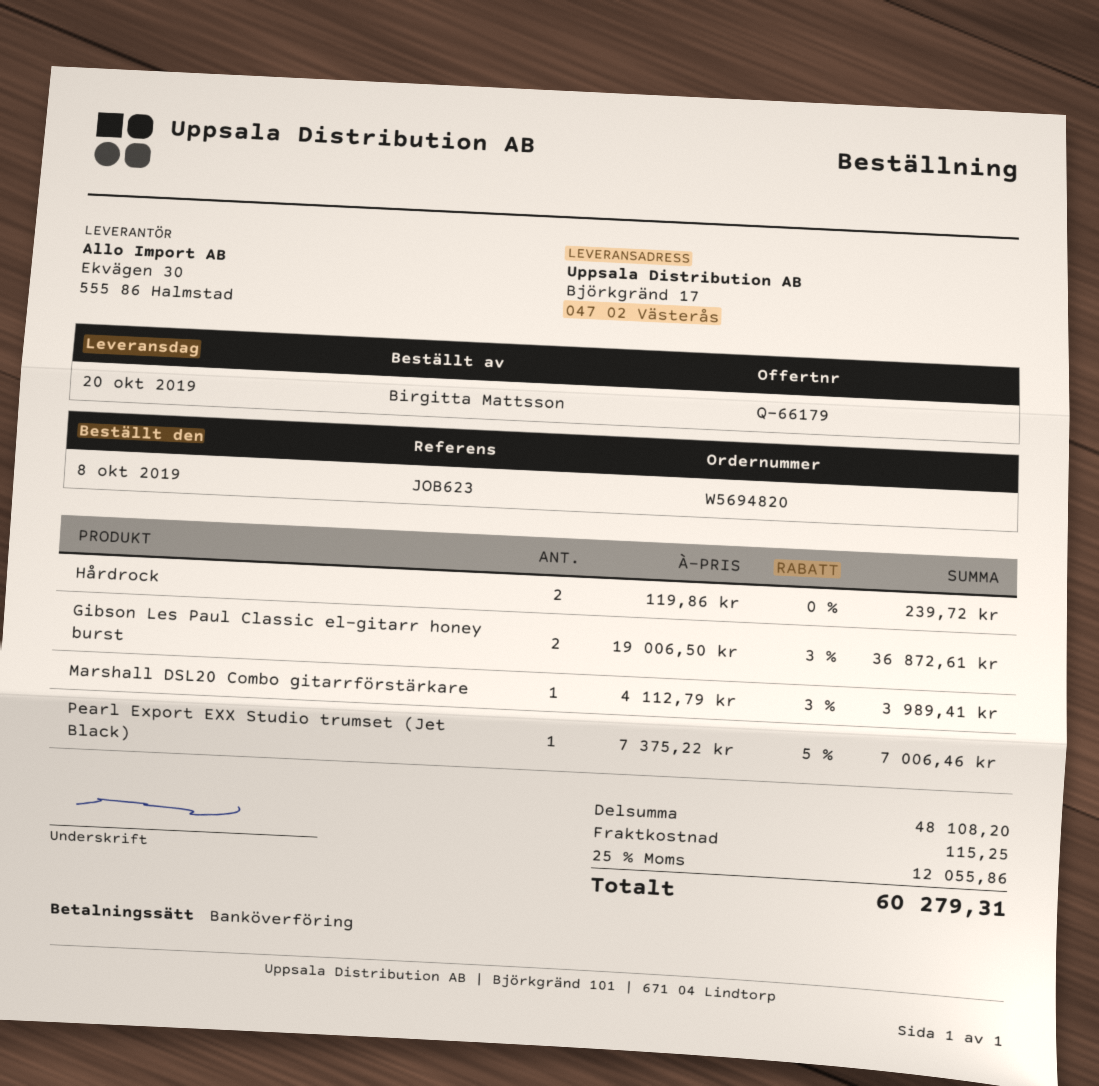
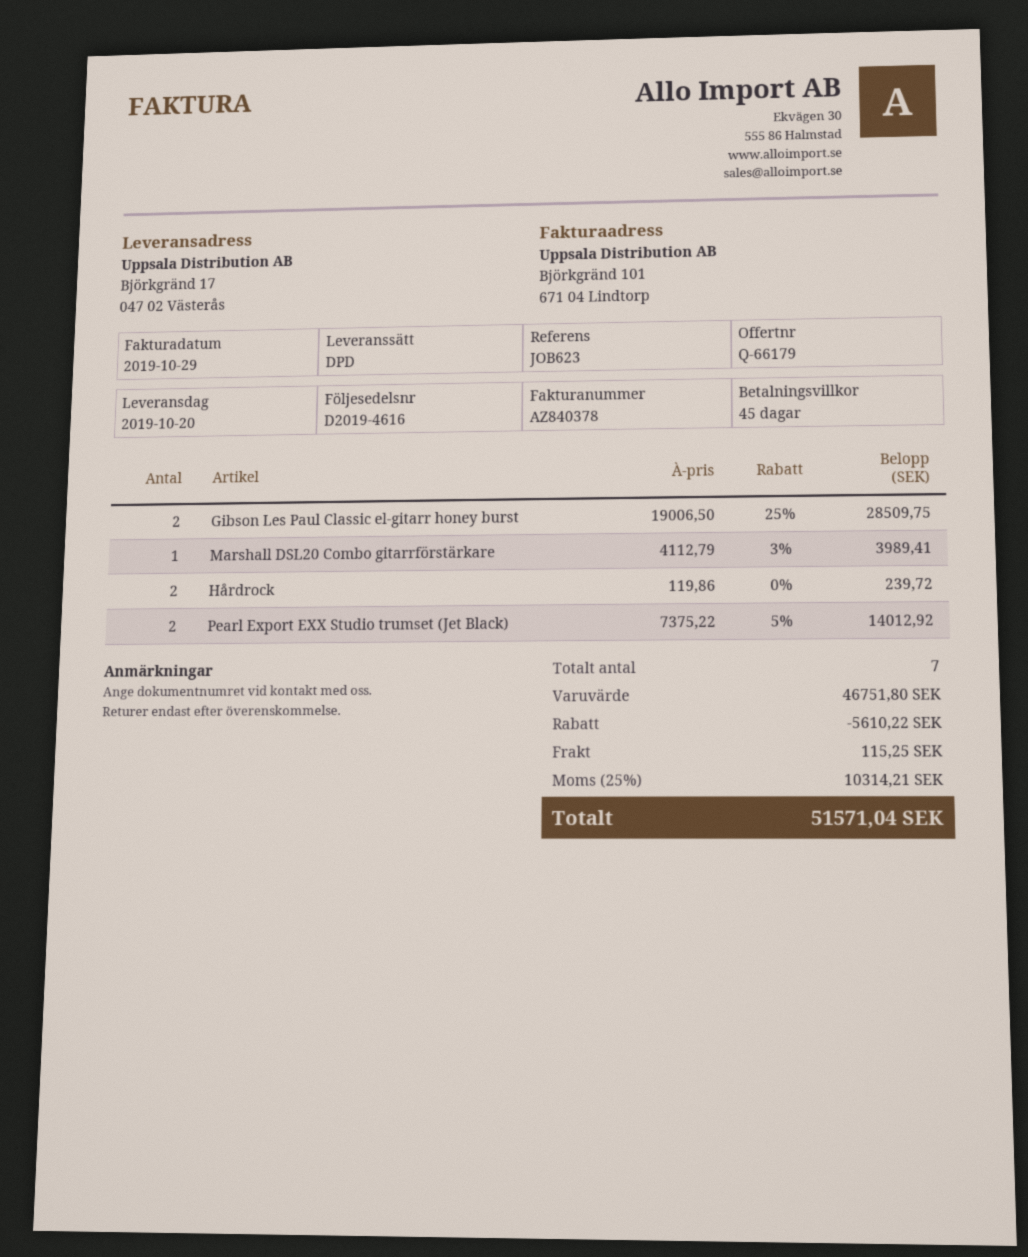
Gibson Les Paul Classic el-gitarr honey burst: 2 x 19006.50 - 3% = 36872.61 -> 2 x 19006.50 - 25% = 28509.75
Pearl Export EXX Studio trumset (Jet Black): 1 x 7375.22 - 5% = 7006.46 -> 2 x 7375.22 - 5% = 14012.92
subtotal: 48108.20 -> 46751.80
discount: none -> 5610.22
tax: 25% = 12055.86 -> 25% = 10314.21
total: 60279.31 -> 51571.04

